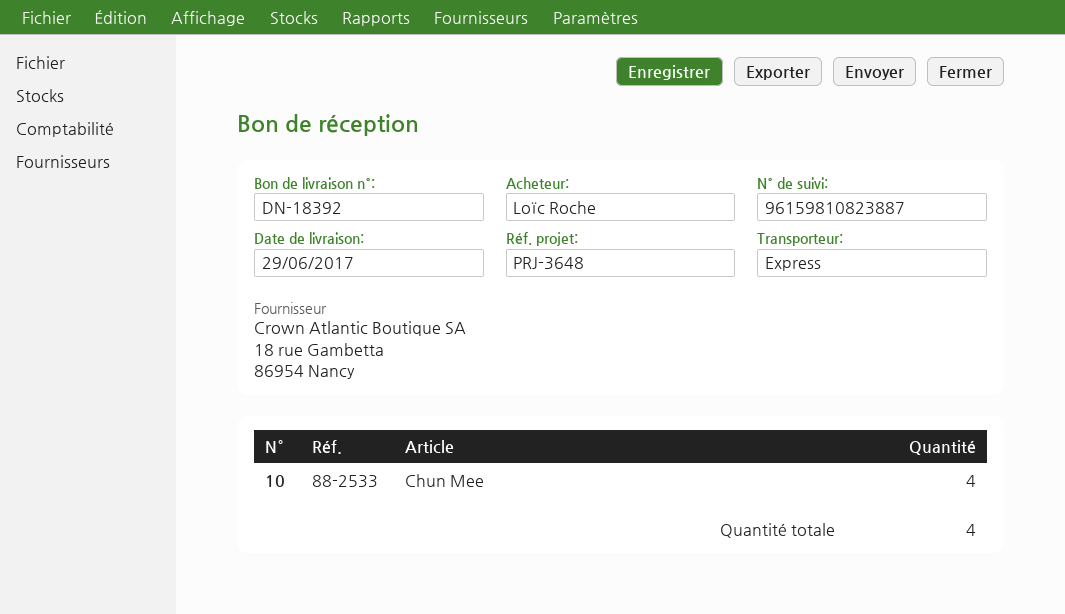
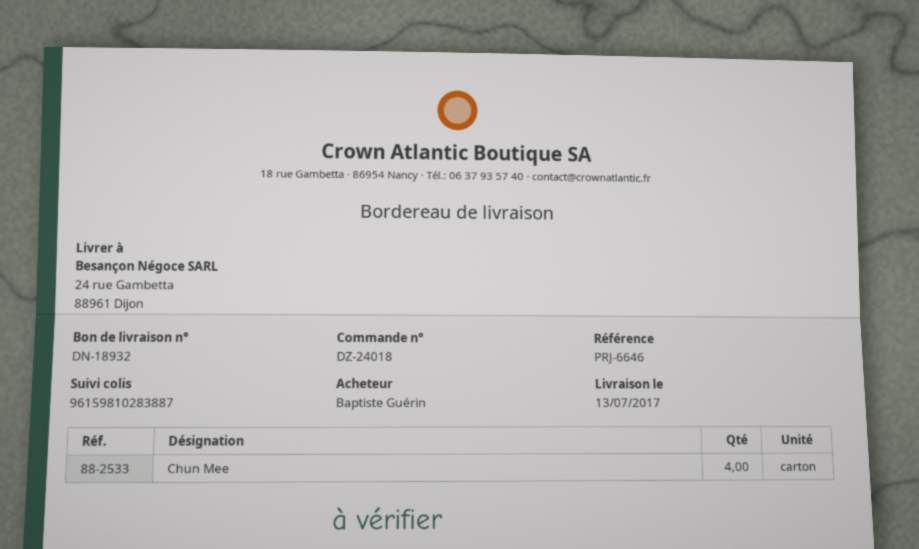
delivery note number: DN-18392 -> DN-18932
delivery date: 2017-06-29 -> 2017-07-13
reference: PRJ-3648 -> PRJ-6646
ordered by: Loïc Roche -> Baptiste Guérin
tracking number: 96159810823887 -> 96159810283887

